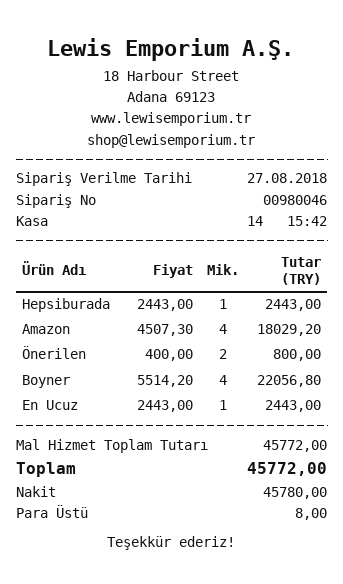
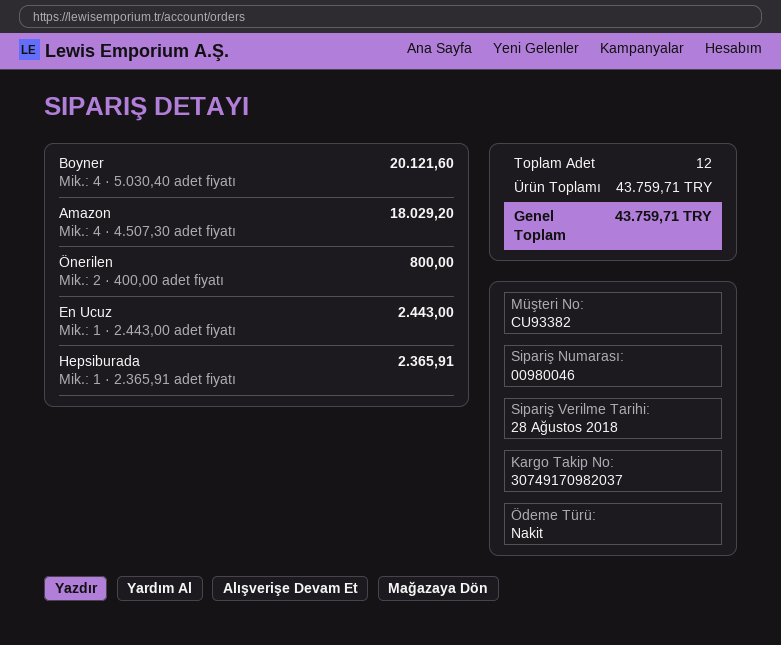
order date: 2018-08-27 -> 2018-08-28
Hepsiburada: 1 x 2443.00 = 2443.00 -> 1 x 2365.91 = 2365.91
Boyner: 4 x 5514.20 = 22056.80 -> 4 x 5030.40 = 20121.60
subtotal: 45772.00 -> 43759.71
total: 45772.00 -> 43759.71

